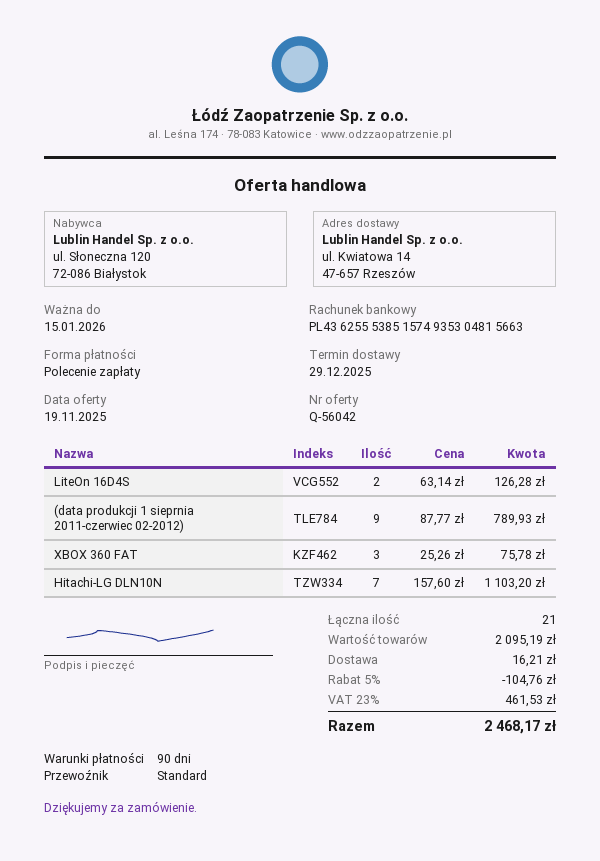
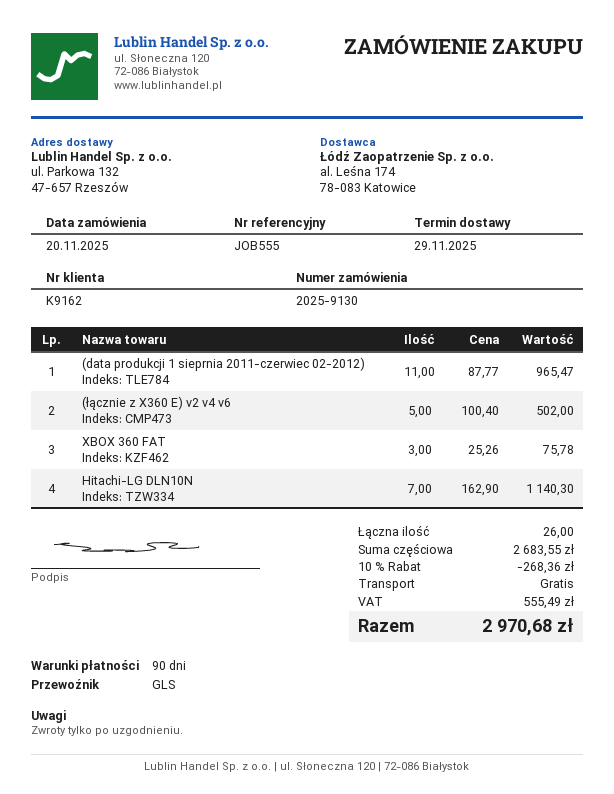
delivery date: 2025-12-29 -> 2025-11-29
shipping method: standard -> GLS
ship to: ul. Kwiatowa 14, 47-657 Rzeszów -> ul. Parkowa 132, 47-657 Rzeszów
LiteOn 16D4S: 2 x 63.14 = 126.28 -> none
(data produkcji 1 sieprnia 2011-czerwiec 02-2012): 9 x 87.77 = 789.93 -> 11 x 87.77 = 965.47
Hitachi-LG DLN10N: 7 x 157.60 = 1103.20 -> 7 x 162.90 = 1140.30
(łącznie z X360 E) v2 v4 v6: none -> 5 x 100.40 = 502.00
total quantity: 21 -> 26
subtotal: 2095.19 -> 2683.55
discount: 5% = 104.76 -> 10% = 268.36
shipping: 16.21 -> 0.00
tax: 461.53 -> 555.49
total: 2468.17 -> 2970.68

